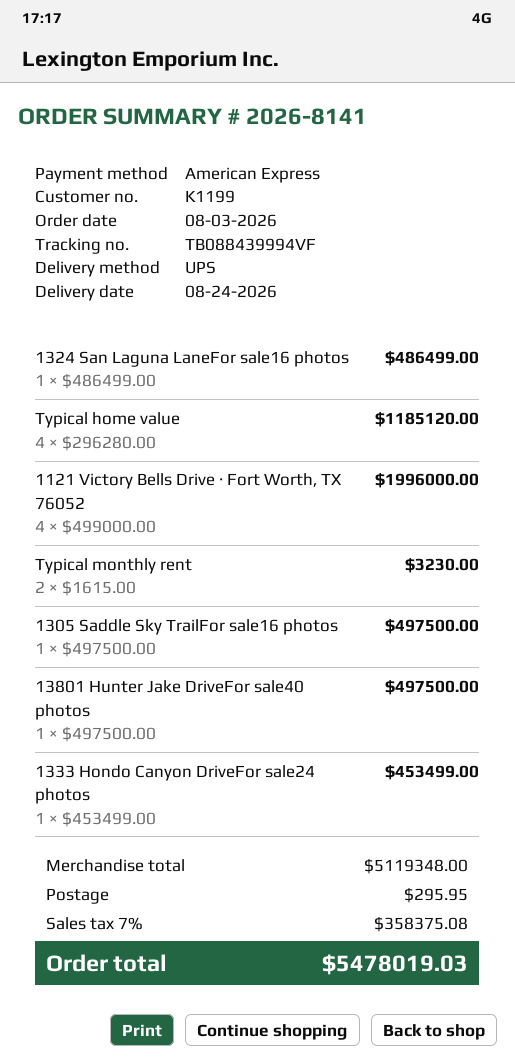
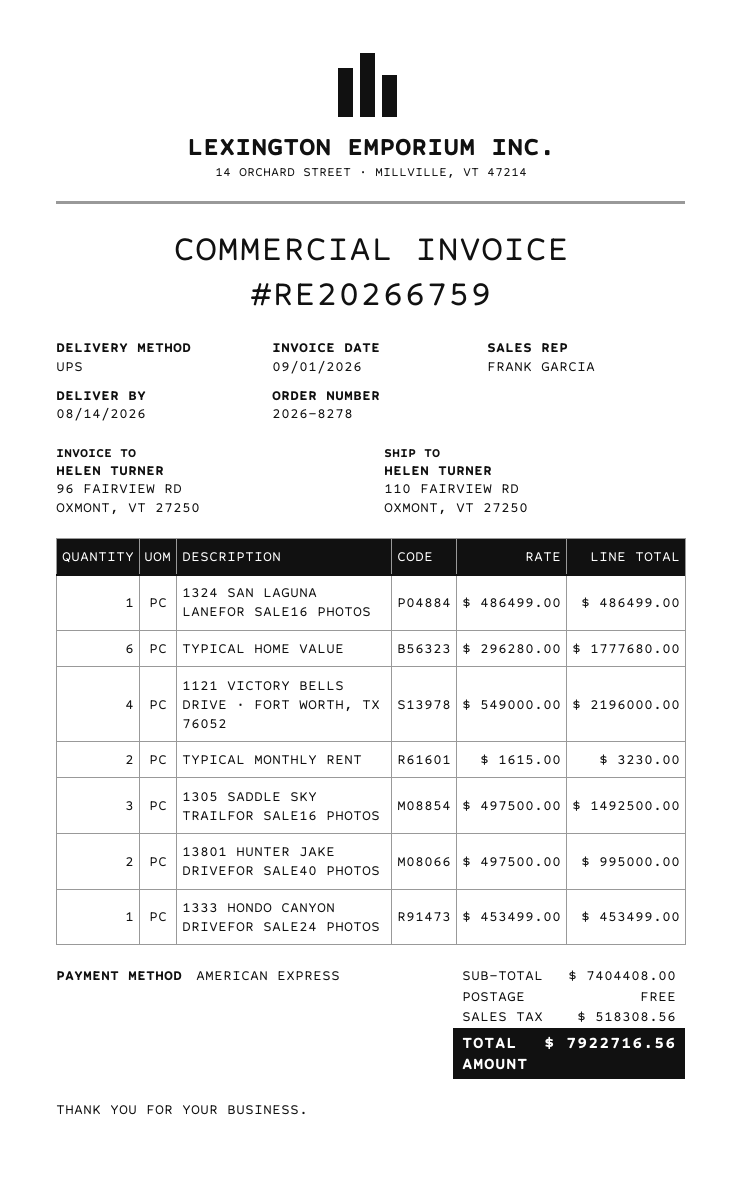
order number: 2026-8141 -> 2026-8278
delivery date: 2026-08-24 -> 2026-08-14
Typical home value: 4 x 296280.00 = 1185120.00 -> 6 x 296280.00 = 1777680.00
1121 Victory Bells Drive · Fort Worth, TX 76052: 4 x 499000.00 = 1996000.00 -> 4 x 549000.00 = 2196000.00
1305 Saddle Sky TrailFor sale16 photos: 1 x 497500.00 = 497500.00 -> 3 x 497500.00 = 1492500.00
13801 Hunter Jake DriveFor sale40 photos: 1 x 497500.00 = 497500.00 -> 2 x 497500.00 = 995000.00
subtotal: 5119348.00 -> 7404408.00
shipping: 295.95 -> 0.00
tax: 358375.08 -> 518308.56
total: 5478019.03 -> 7922716.56

